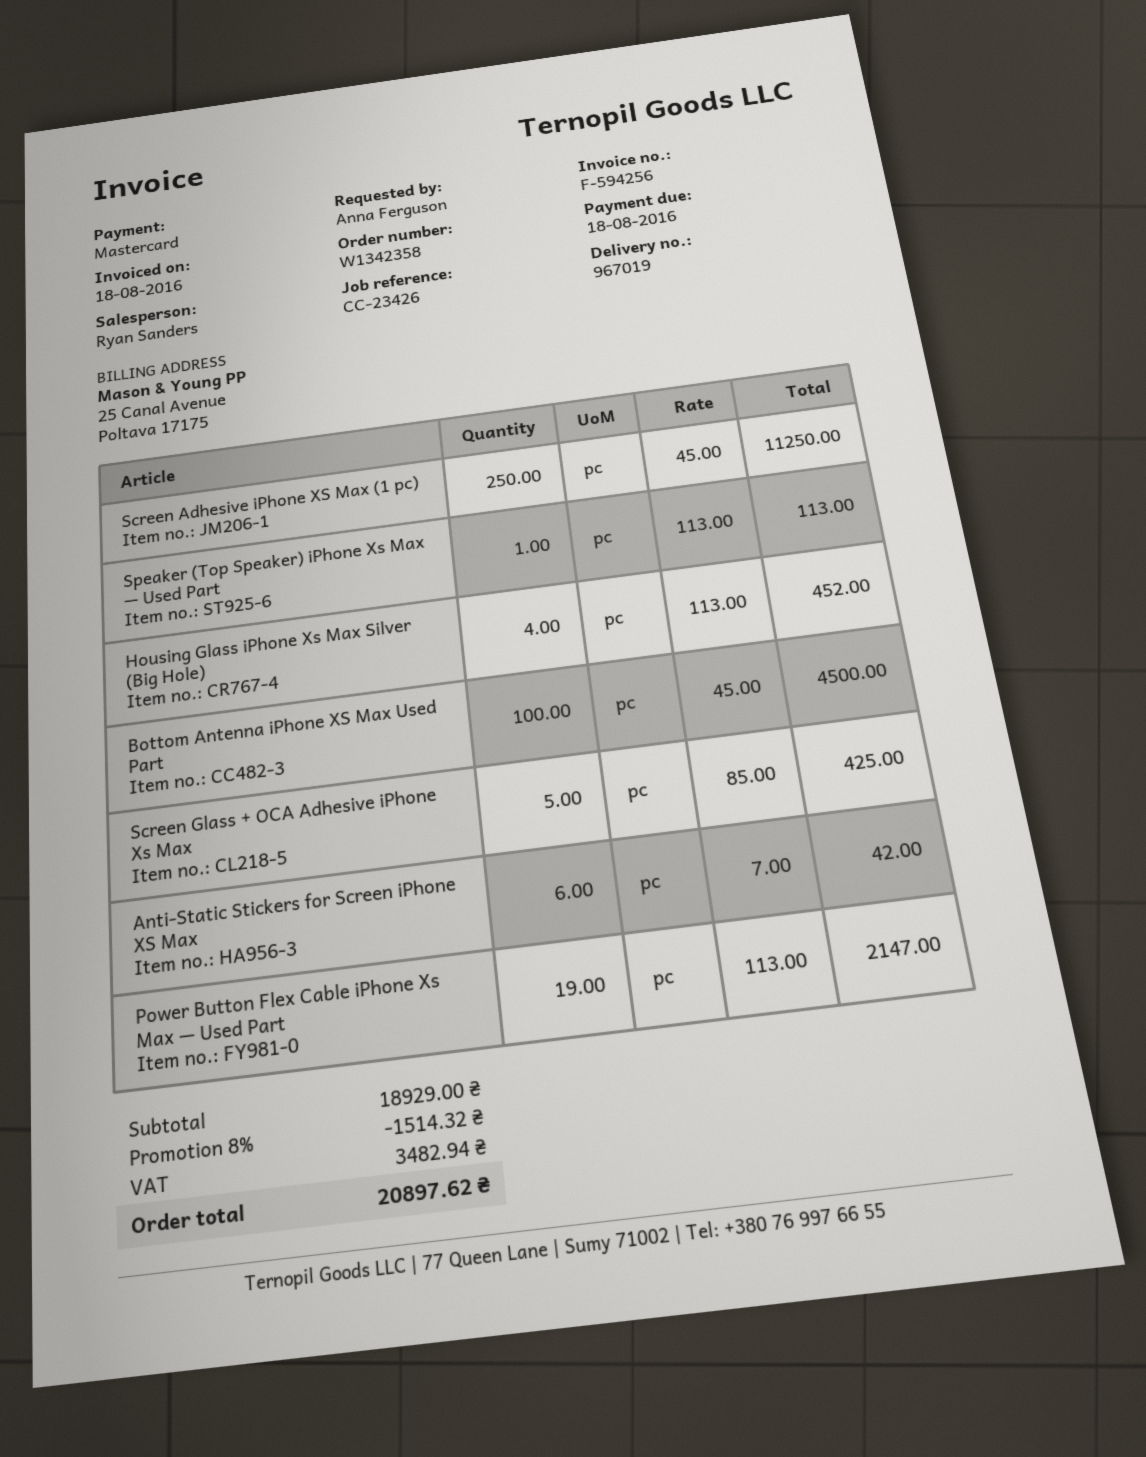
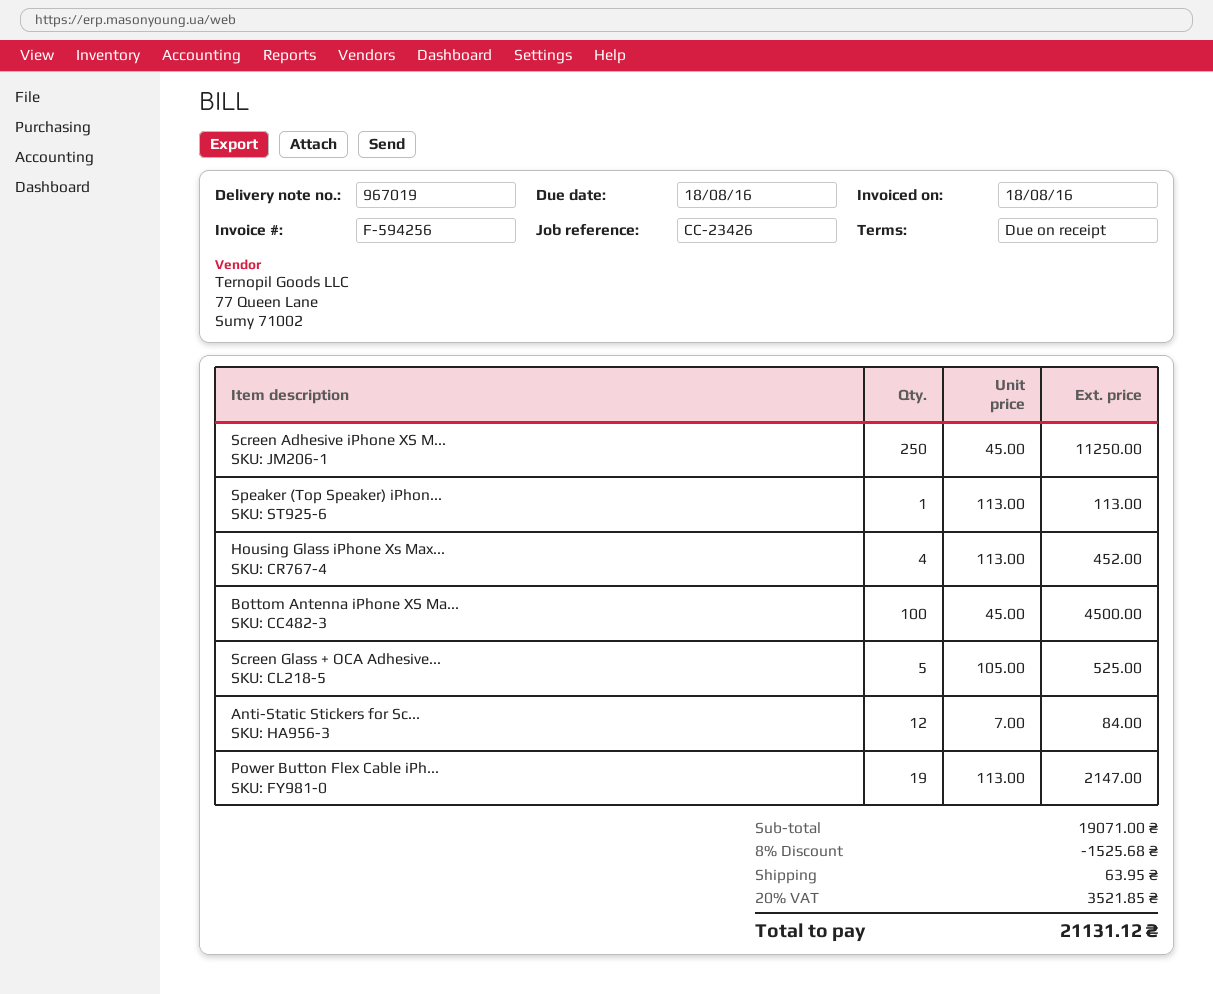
Screen Glass + OCA Adhesive iPhone Xs Max: 5 x 85.00 = 425.00 -> 5 x 105.00 = 525.00
Anti-Static Stickers for Screen iPhone XS Max: 6 x 7.00 = 42.00 -> 12 x 7.00 = 84.00
subtotal: 18929.00 -> 19071.00
discount: 8% = 1514.32 -> 8% = 1525.68
shipping: none -> 63.95
tax: 3482.94 -> 3521.85
total: 20897.62 -> 21131.12

